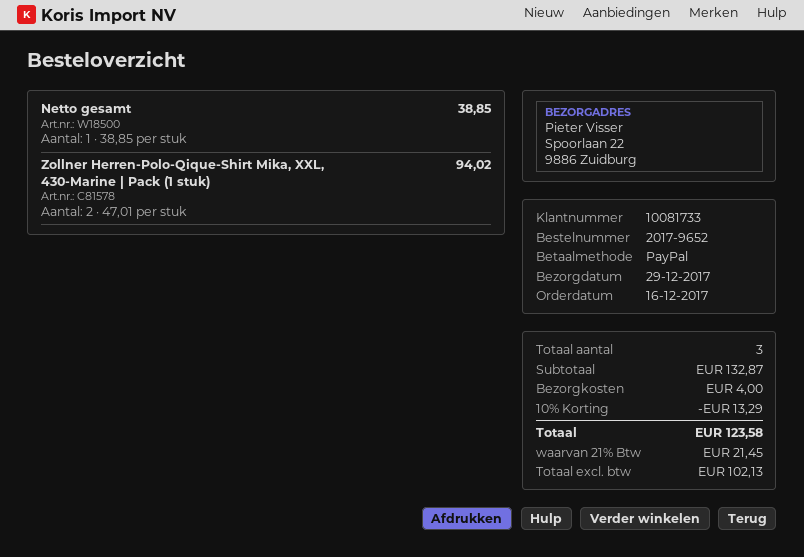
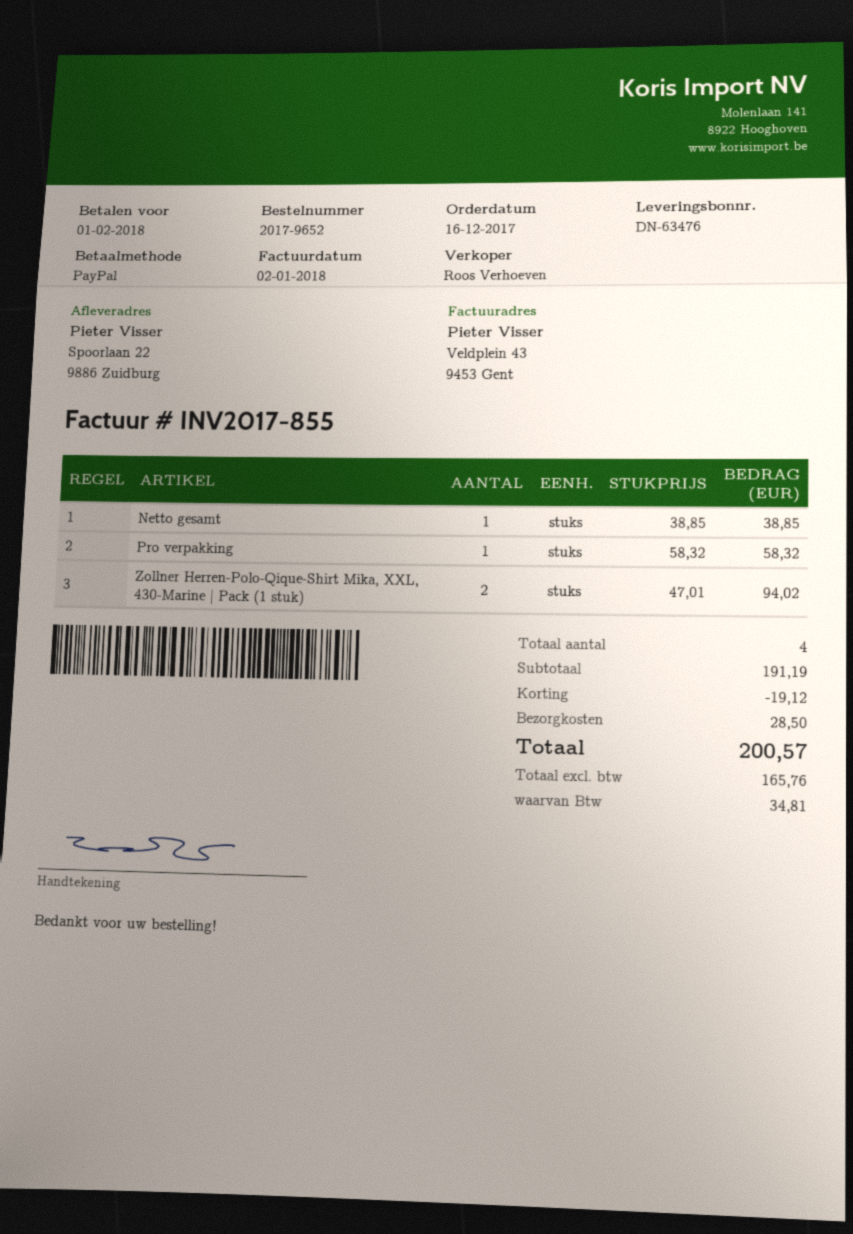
Pro verpakking: none -> 1 x 58.32 = 58.32
total quantity: 3 -> 4
subtotal: 132.87 -> 191.19
discount: 13.29 -> 19.12
shipping: 4.00 -> 28.50
net: 102.13 -> 165.76
tax: 21.45 -> 34.81
total: 123.58 -> 200.57

